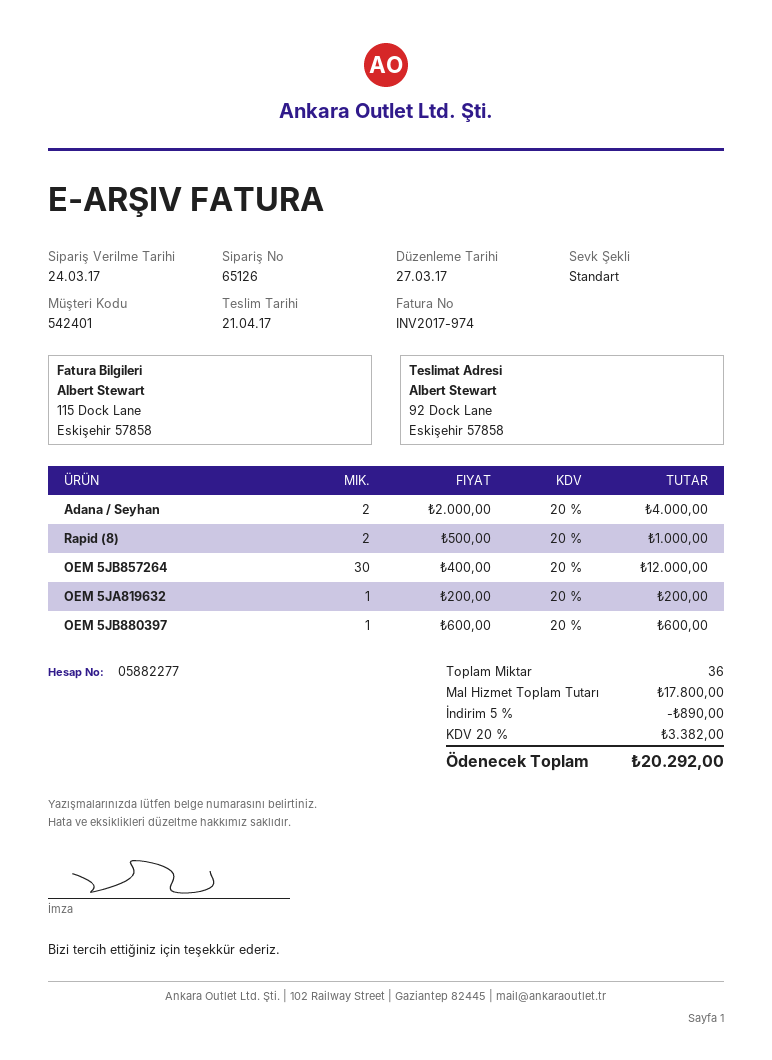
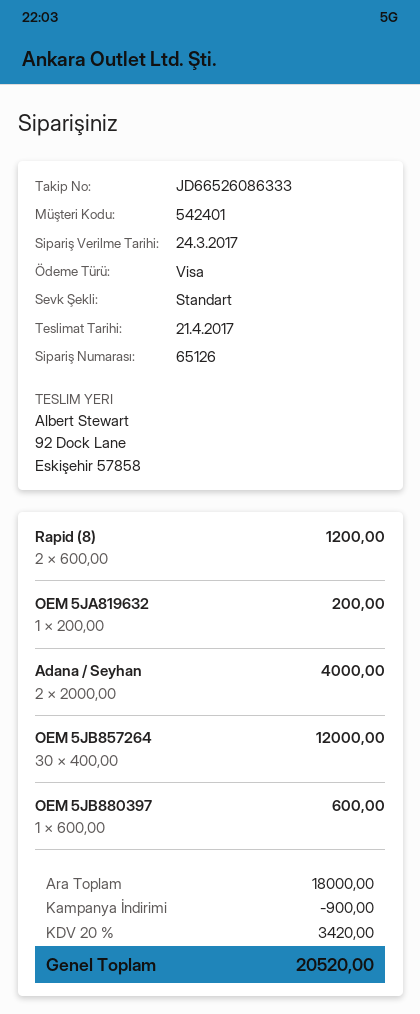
Rapid (8): 2 x 500.00 = 1000.00 -> 2 x 600.00 = 1200.00
subtotal: 17800.00 -> 18000.00
discount: 890.00 -> 900.00
tax: 20% = 3382.00 -> 20% = 3420.00
total: 20292.00 -> 20520.00

